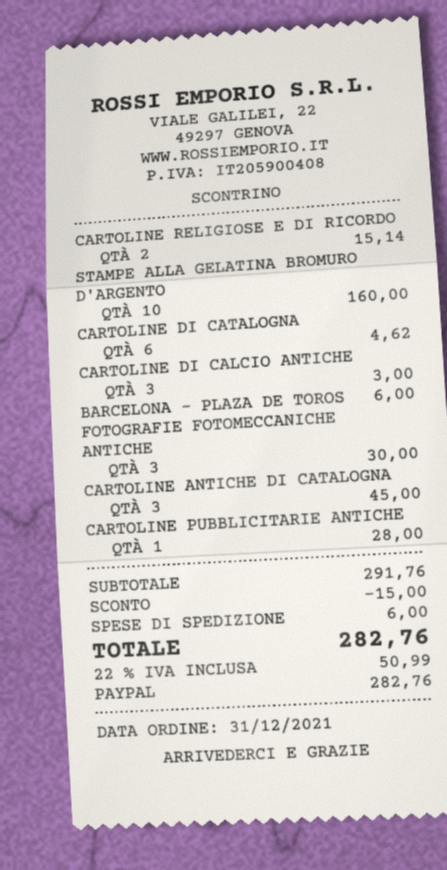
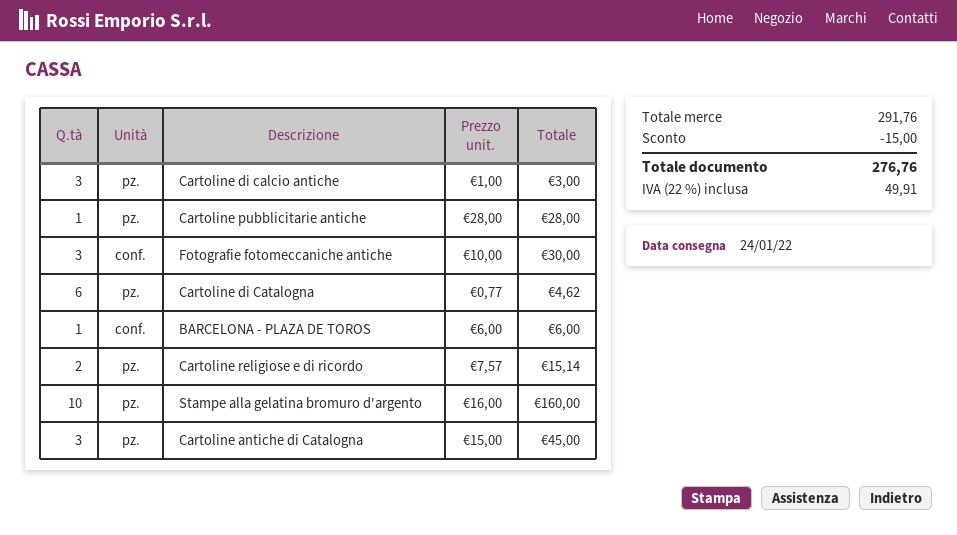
shipping: 6.00 -> none
tax: 22% = 50.99 -> 22% = 49.91
total: 282.76 -> 276.76

